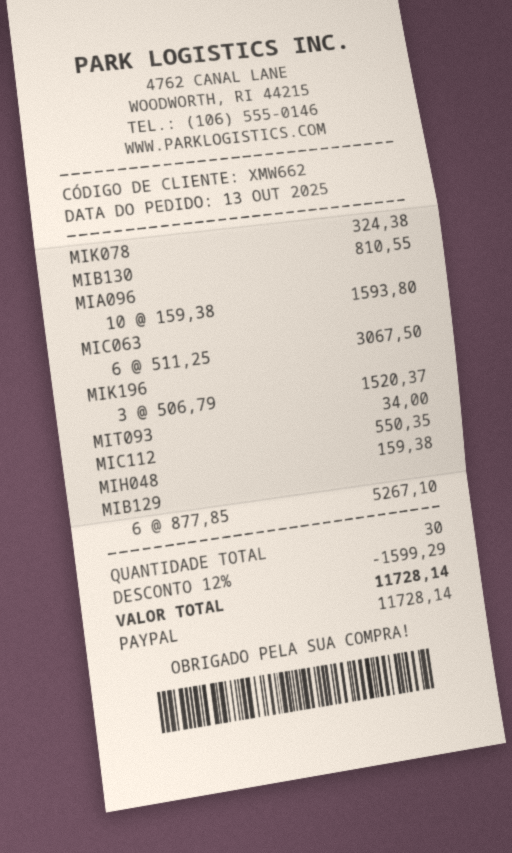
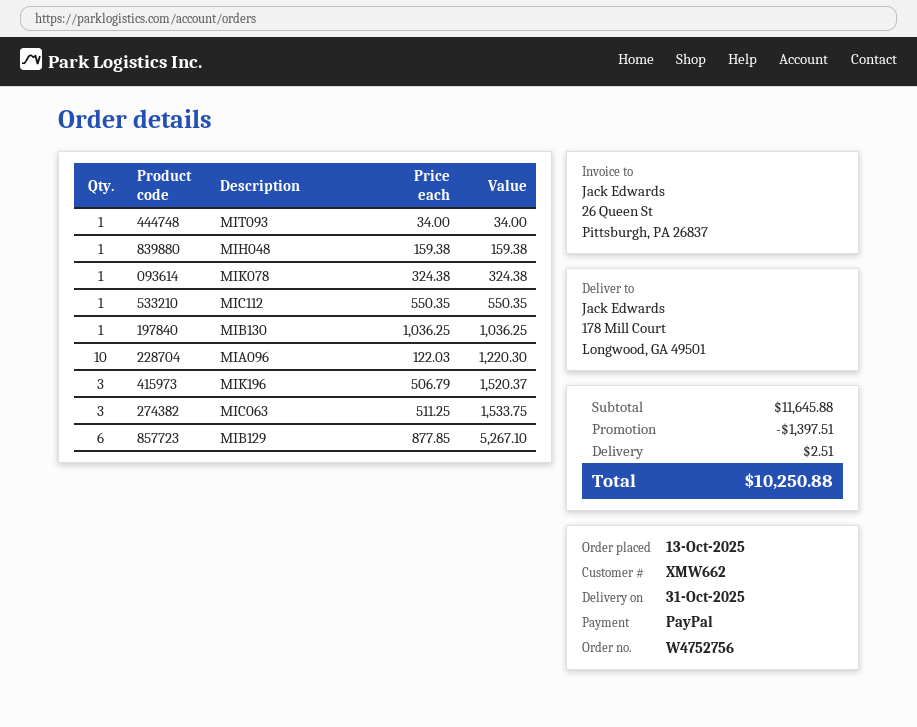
MIB130: 1 x 810.55 = 810.55 -> 1 x 1036.25 = 1036.25
MIA096: 10 x 159.38 = 1593.80 -> 10 x 122.03 = 1220.30
MIC063: 6 x 511.25 = 3067.50 -> 3 x 511.25 = 1533.75
discount: 1599.29 -> 1397.51
shipping: none -> 2.51
total: 11728.14 -> 10250.88

